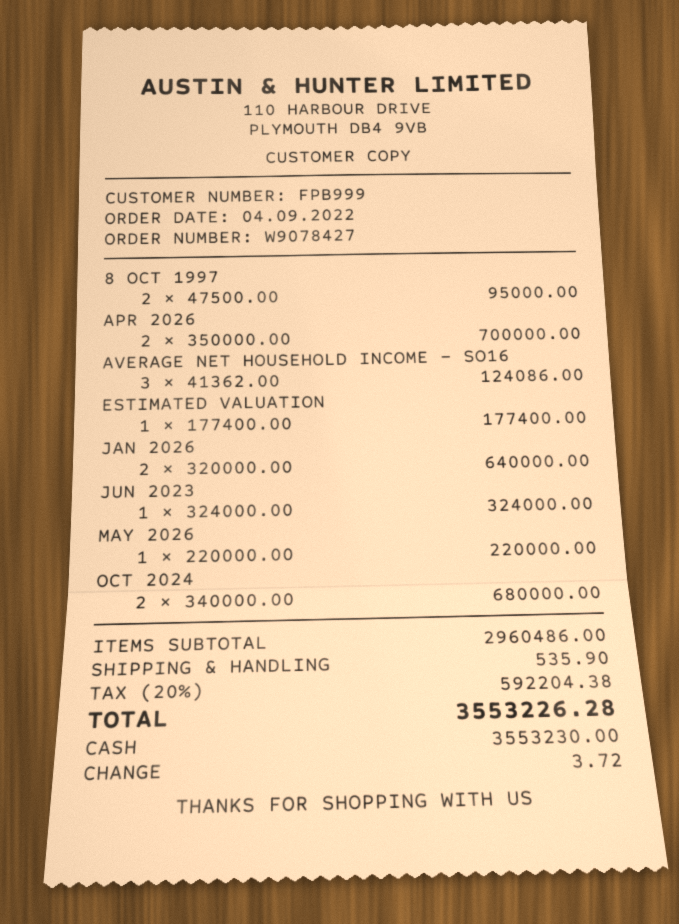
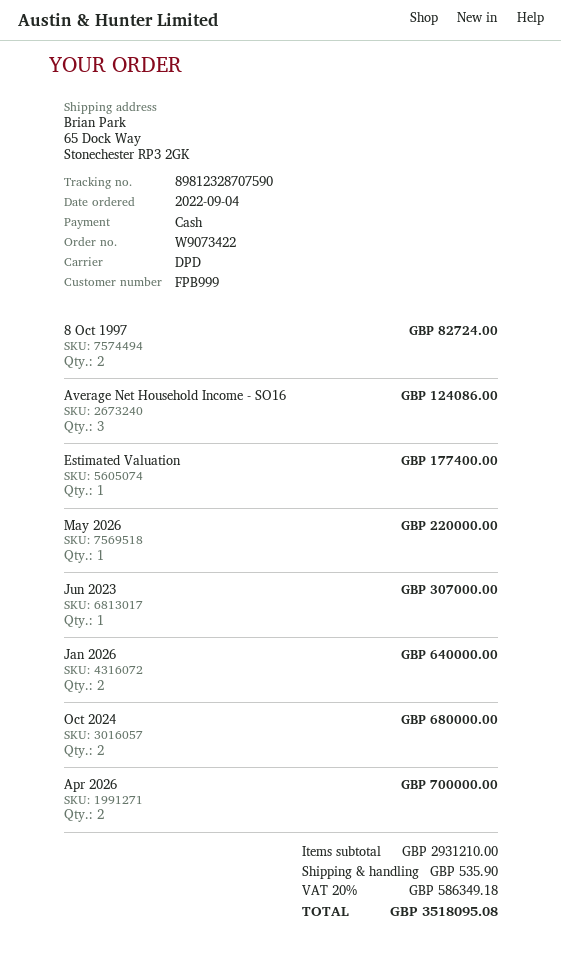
order number: W9078427 -> W9073422
8 OCT 1997: 2 for 95000.00 -> 2 for 82724.00
JUN 2023: 1 for 324000.00 -> 1 for 307000.00
subtotal: 2960486.00 -> 2931210.00
tax: 20% = 592204.38 -> 20% = 586349.18
total: 3553226.28 -> 3518095.08

